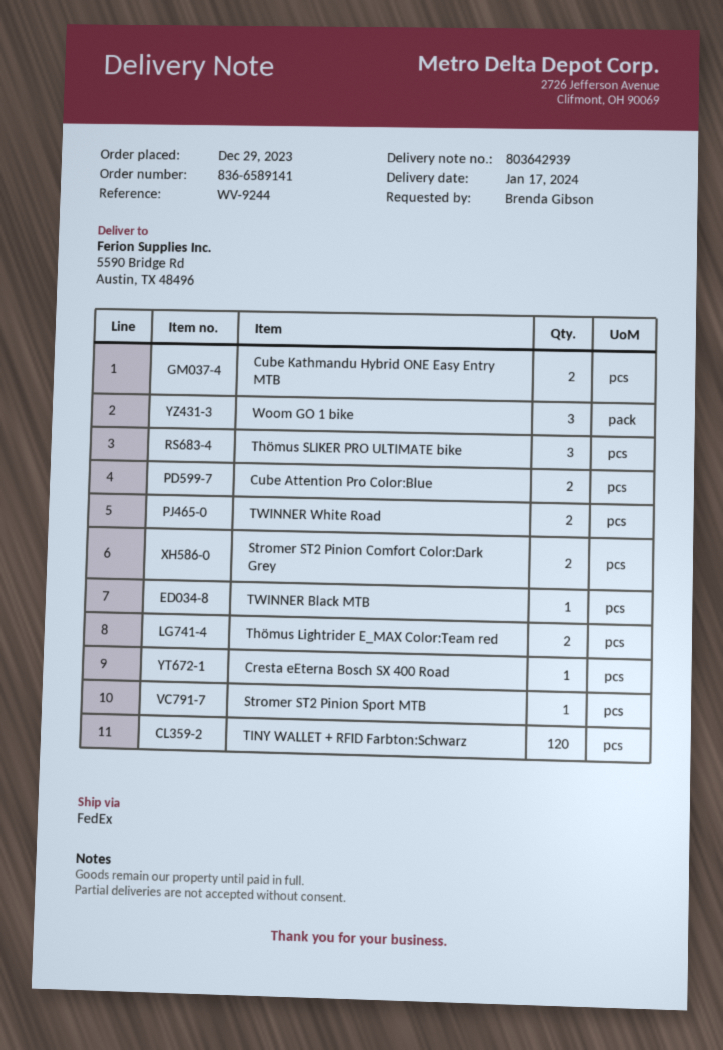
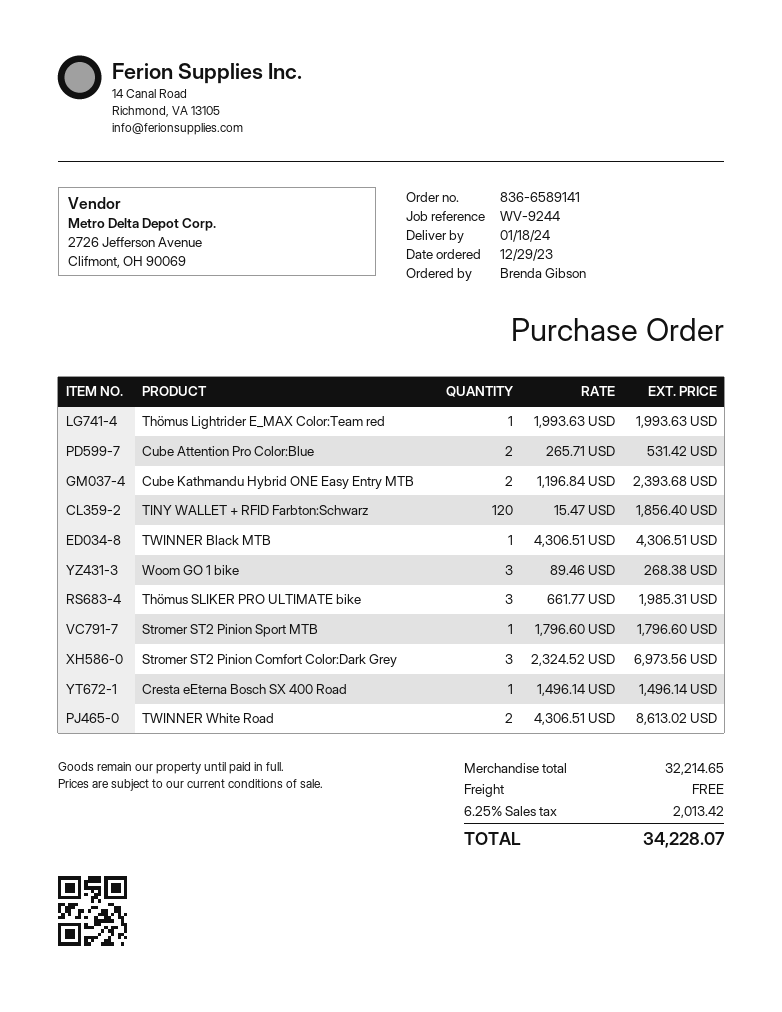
delivery date: 2024-01-17 -> 2024-01-18
Stromer ST2 Pinion Comfort Color:Dark Grey: 2 -> 3
Thömus Lightrider E_MAX Color:Team red: 2 -> 1

